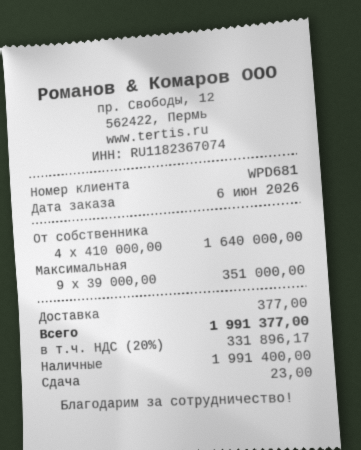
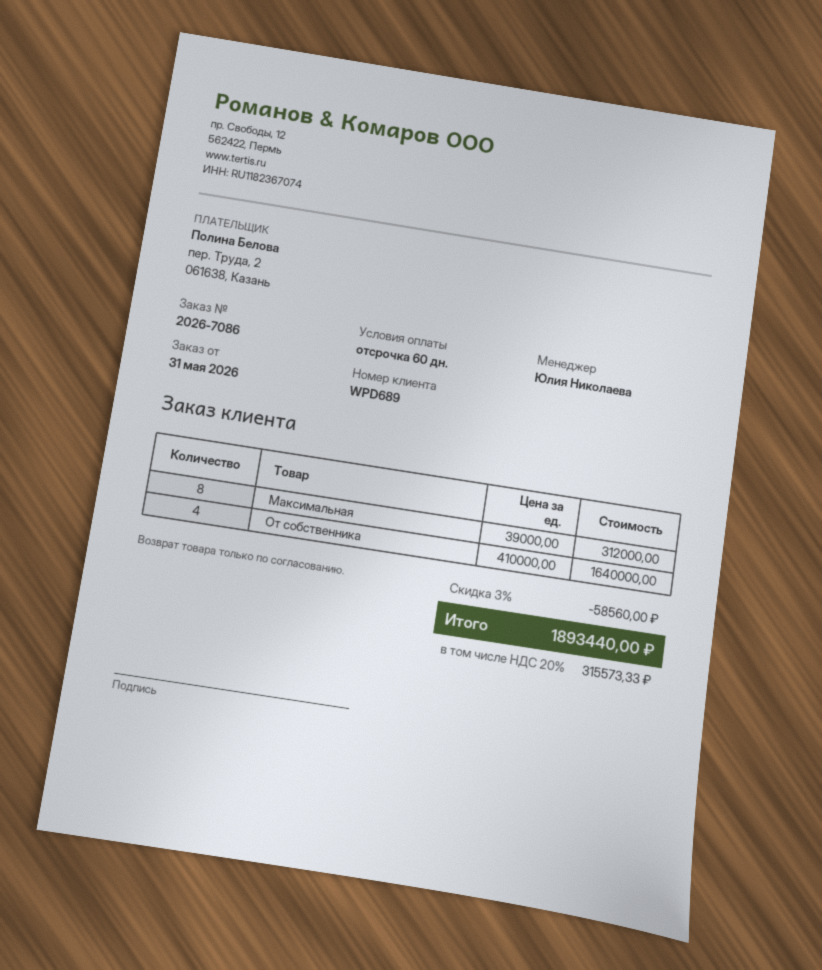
order date: 2026-06-06 -> 2026-05-31
customer number: WPD681 -> WPD689
Максимальная: 9 x 39000.00 = 351000.00 -> 8 x 39000.00 = 312000.00
discount: none -> 3% = 58560.00
shipping: 377.00 -> none
tax: 20% = 331896.17 -> 20% = 315573.33
total: 1991377.00 -> 1893440.00

